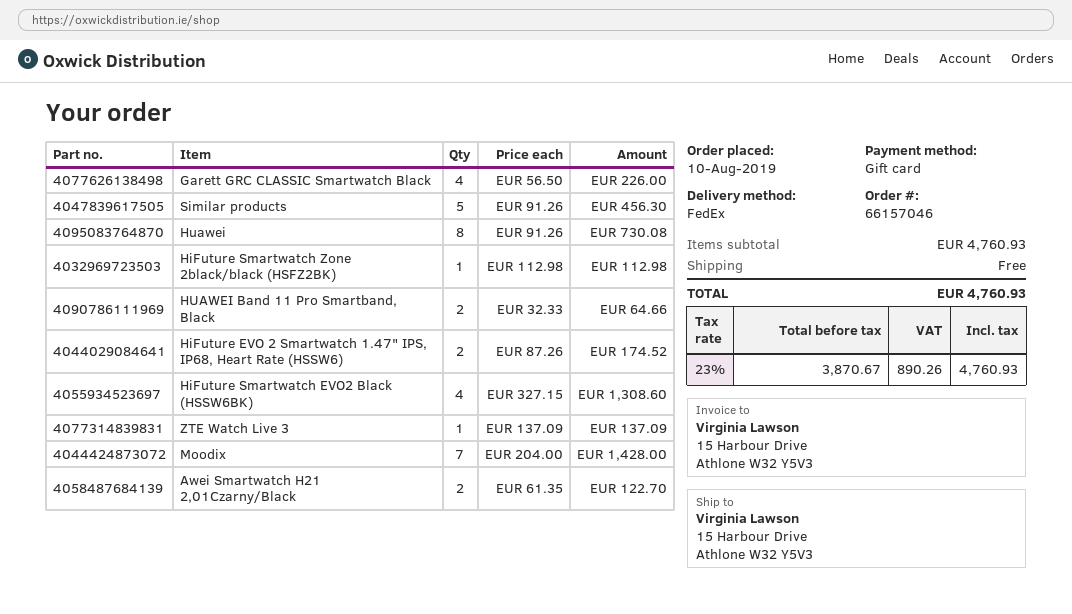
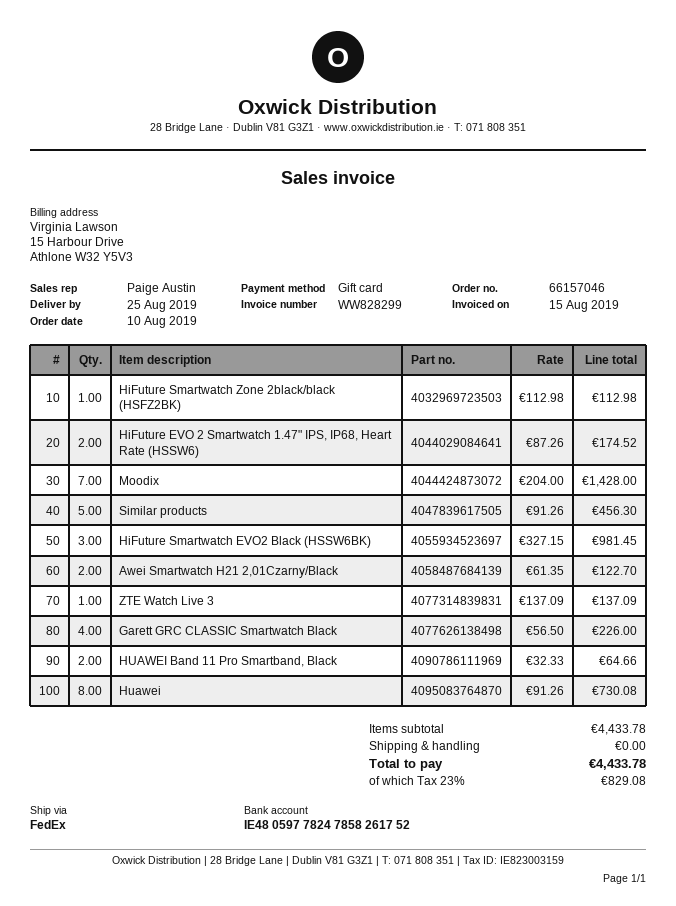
HiFuture Smartwatch EVO2 Black (HSSW6BK): 4 x 327.15 = 1308.60 -> 3 x 327.15 = 981.45
subtotal: 4760.93 -> 4433.78
tax: 23% = 890.26 -> 23% = 829.08
total: 4760.93 -> 4433.78

